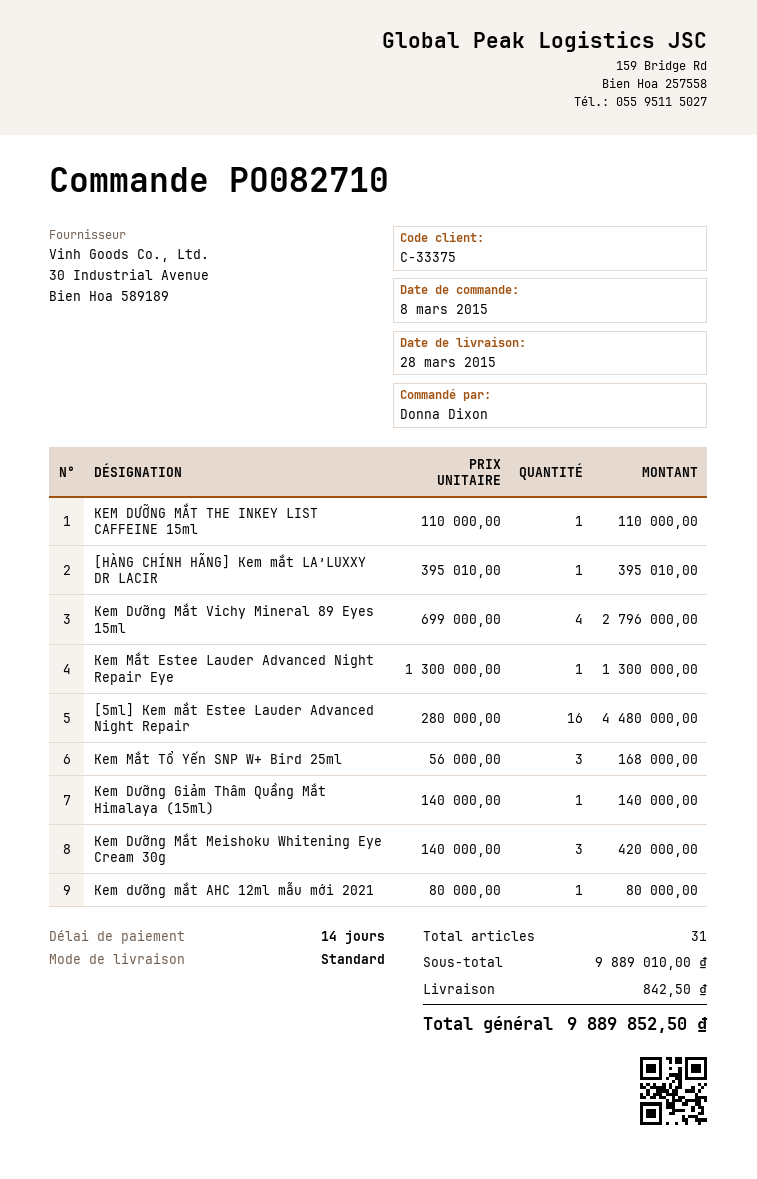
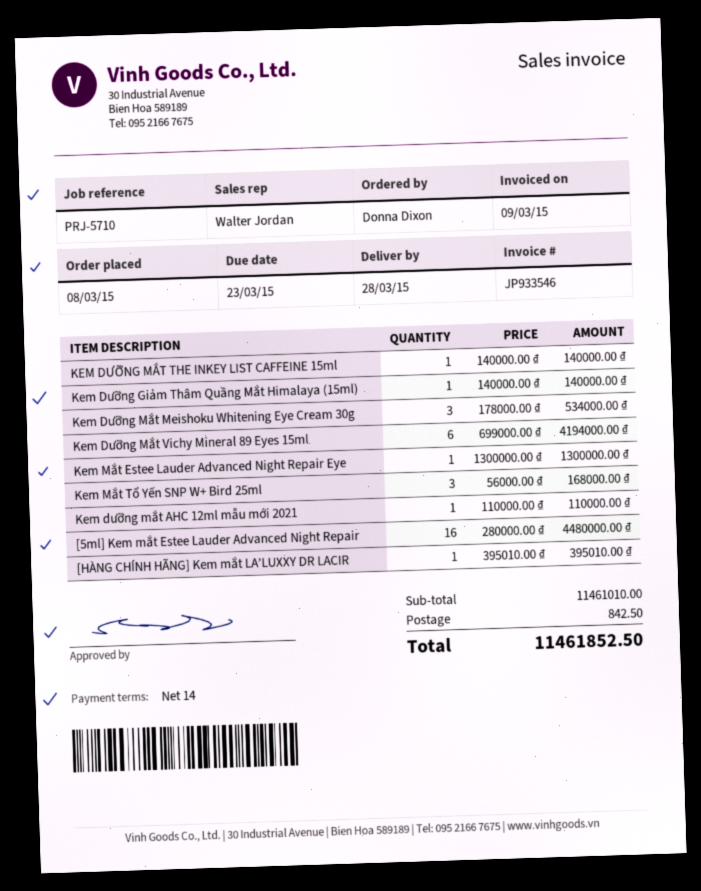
KEM DƯỠNG MẮT THE INKEY LIST CAFFEINE 15ml: 1 x 110000.00 = 110000.00 -> 1 x 140000.00 = 140000.00
Kem Dưỡng Mắt Vichy Mineral 89 Eyes 15ml: 4 x 699000.00 = 2796000.00 -> 6 x 699000.00 = 4194000.00
Kem Dưỡng Mắt Meishoku Whitening Eye Cream 30g: 3 x 140000.00 = 420000.00 -> 3 x 178000.00 = 534000.00
Kem dưỡng mắt AHC 12ml mẫu mới 2021: 1 x 80000.00 = 80000.00 -> 1 x 110000.00 = 110000.00
subtotal: 9889010.00 -> 11461010.00
total: 9889852.50 -> 11461852.50

